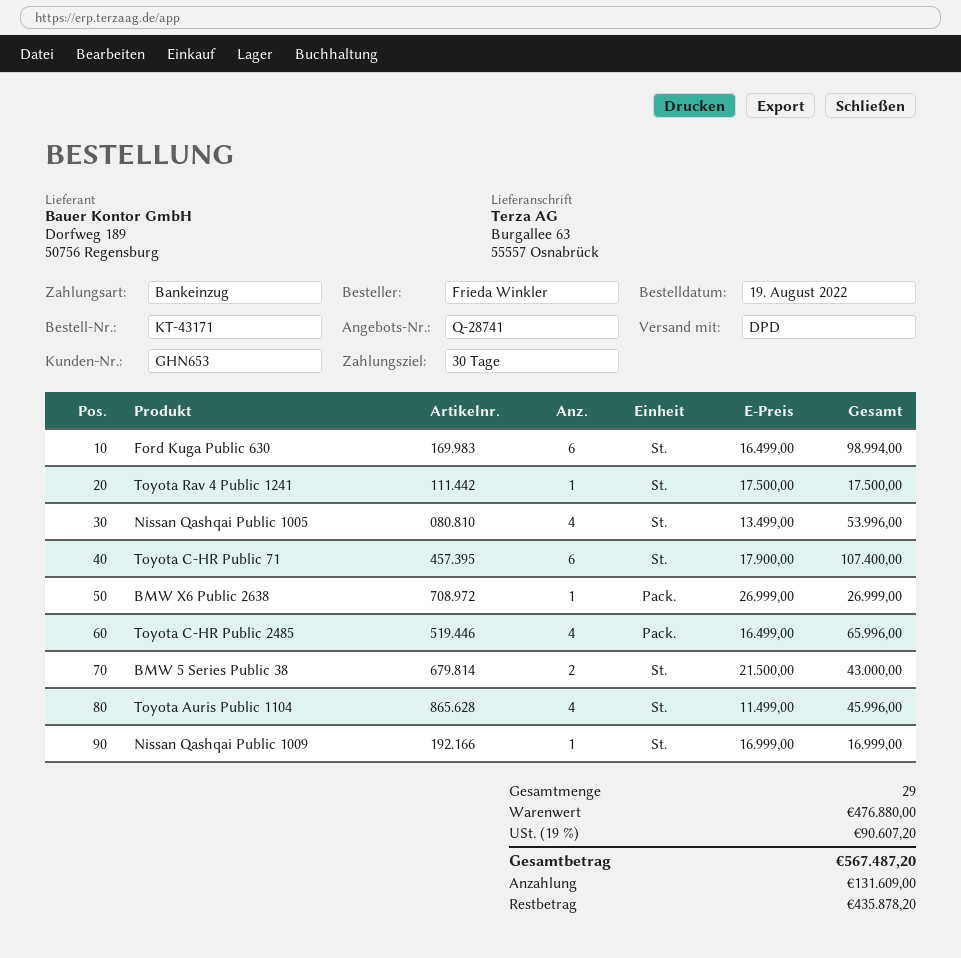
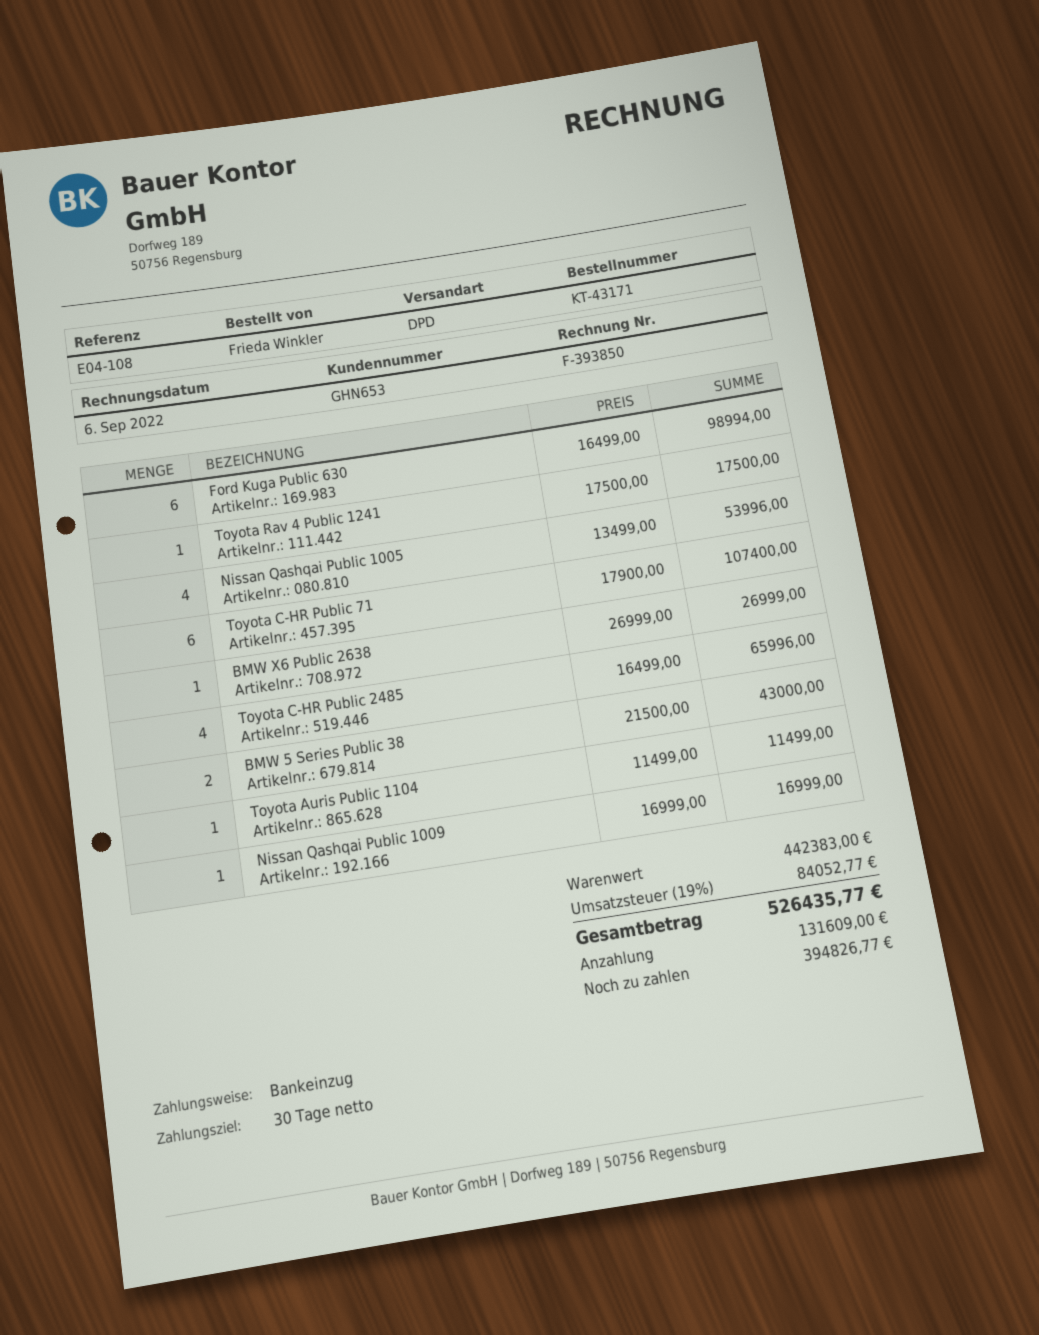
Toyota Auris Public 1104: 4 x 11499.00 = 45996.00 -> 1 x 11499.00 = 11499.00
subtotal: 476880.00 -> 442383.00
tax: 19% = 90607.20 -> 19% = 84052.77
total: 567487.20 -> 526435.77
balance: 435878.20 -> 394826.77

